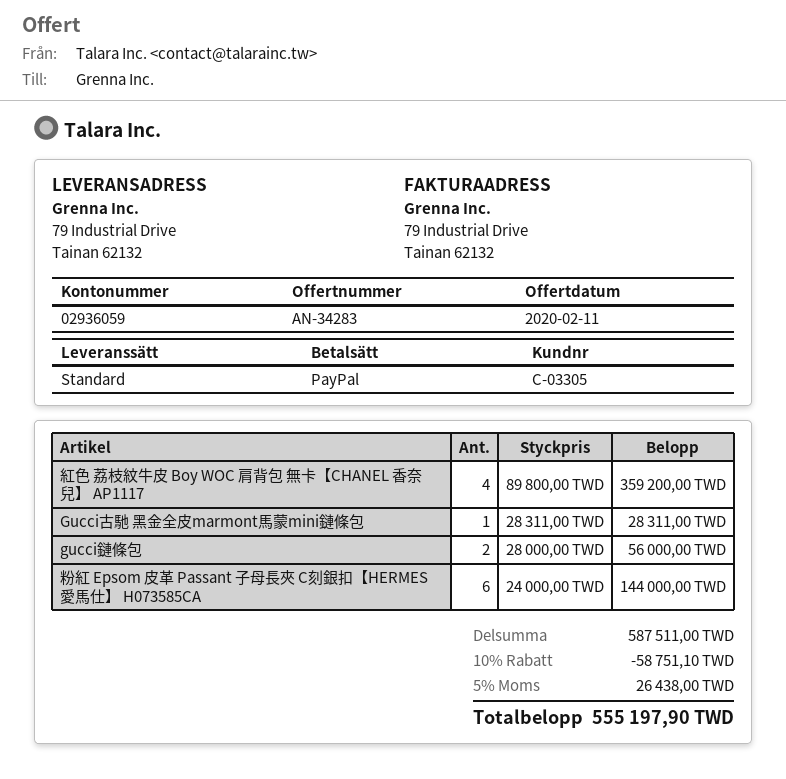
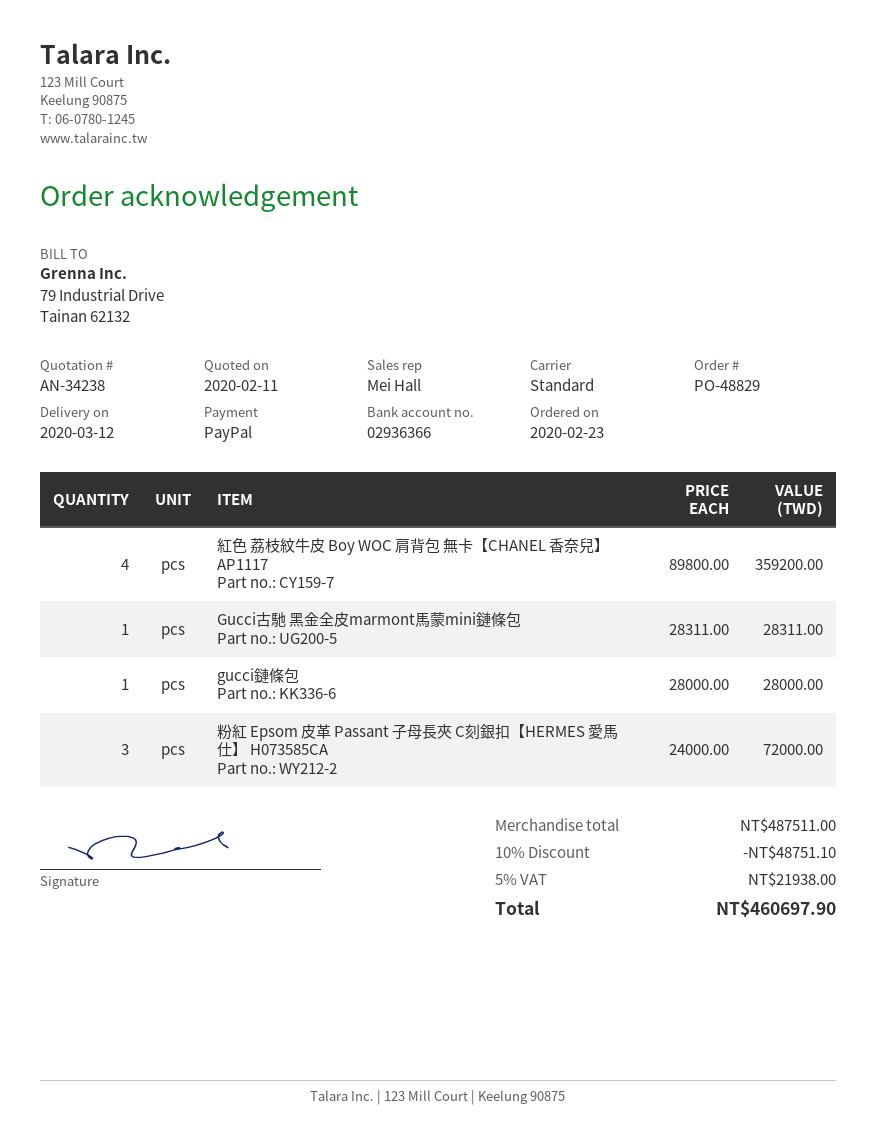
quote number: AN-34283 -> AN-34238
bank account: 02936059 -> 02936366
gucci鏈條包: 2 x 28000.00 = 56000.00 -> 1 x 28000.00 = 28000.00
粉紅 Epsom 皮革 Passant 子母長夾 C刻銀扣【HERMES 愛馬仕】 H073585CA: 6 x 24000.00 = 144000.00 -> 3 x 24000.00 = 72000.00
subtotal: 587511.00 -> 487511.00
discount: 10% = 58751.10 -> 10% = 48751.10
tax: 5% = 26438.00 -> 5% = 21938.00
total: 555197.90 -> 460697.90

